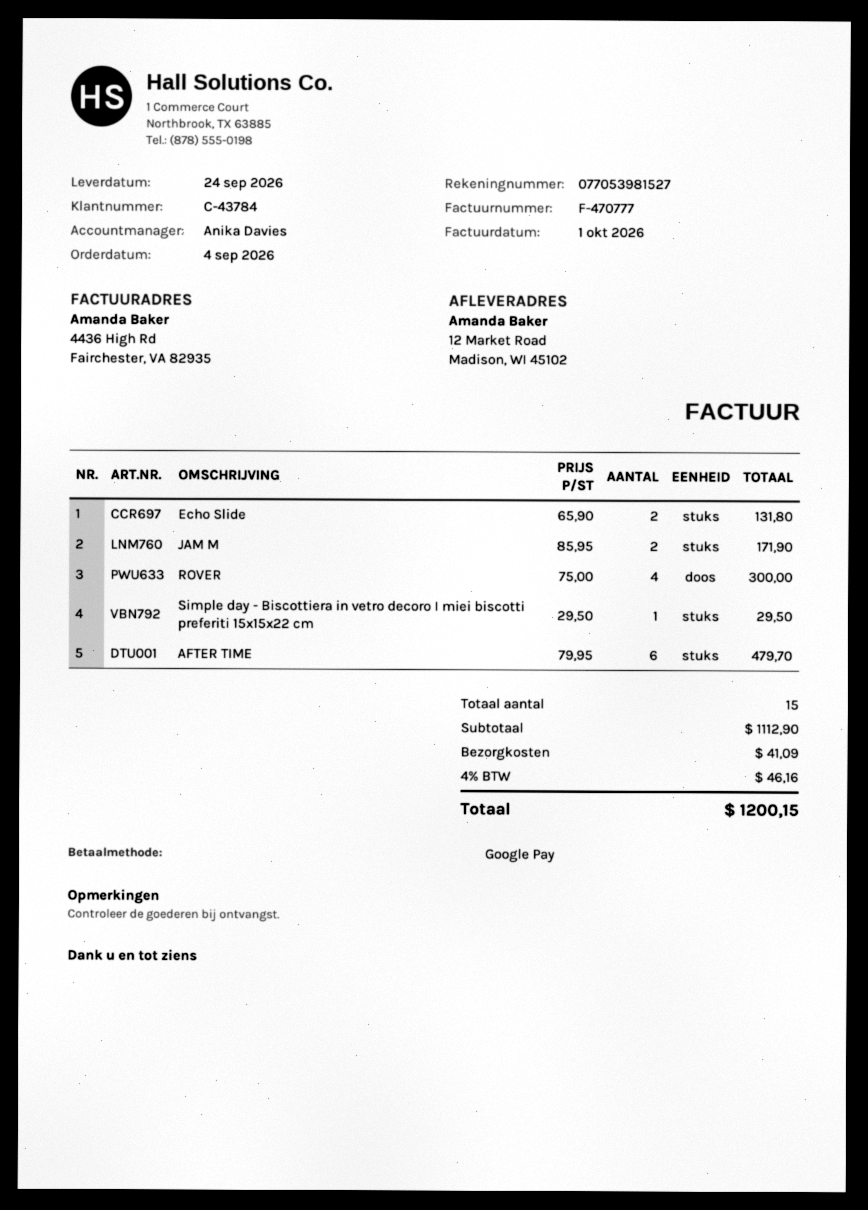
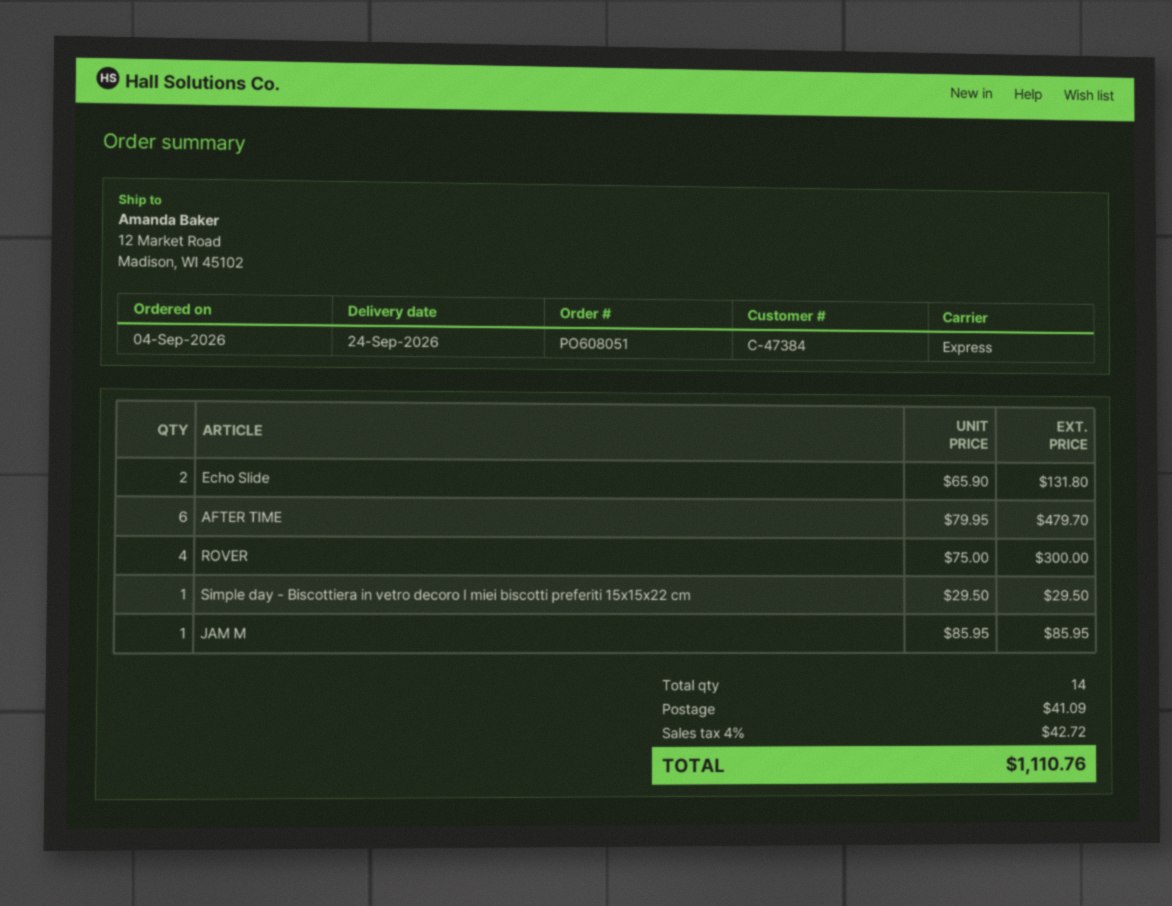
customer number: C-43784 -> C-47384
JAM M: 2 x 85.95 = 171.90 -> 1 x 85.95 = 85.95
total quantity: 15 -> 14
tax: 4% = 46.16 -> 4% = 42.72
total: 1200.15 -> 1110.76

